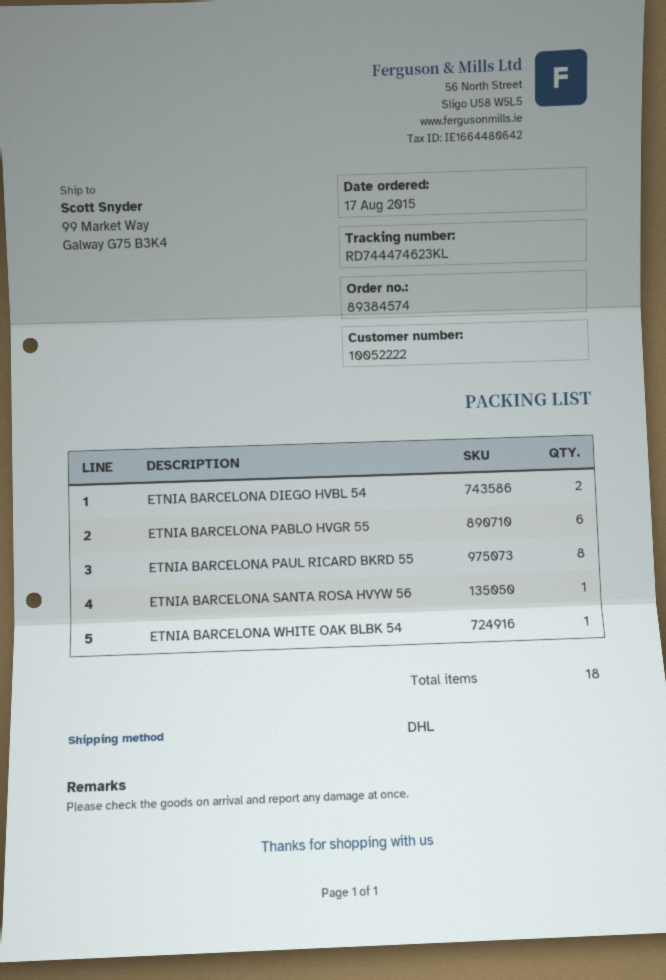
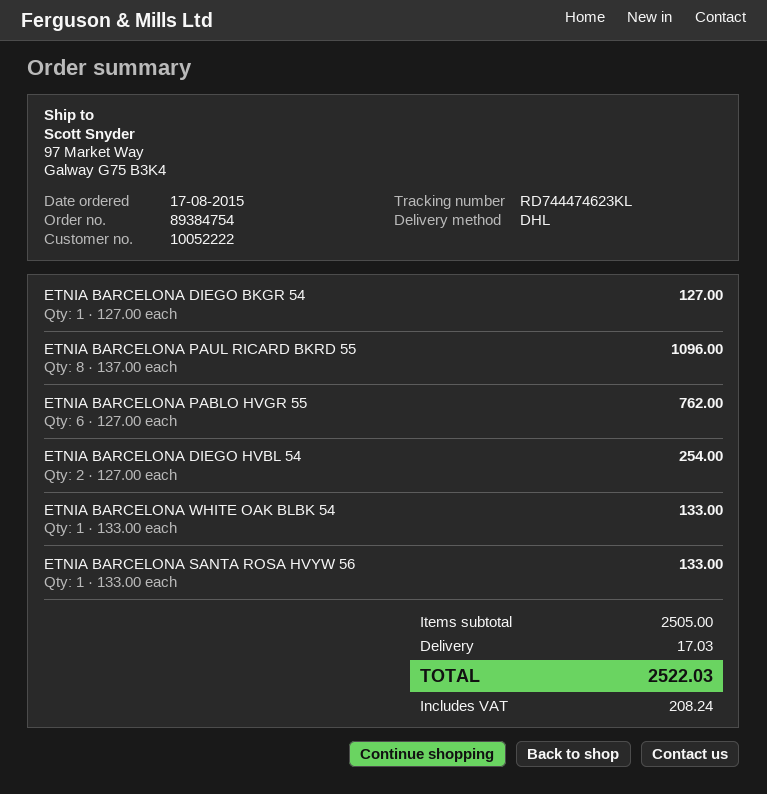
order number: 89384574 -> 89384754
ship to: 99 Market Way, Galway G75 B3K4 -> 97 Market Way, Galway G75 B3K4
ETNIA BARCELONA DIEGO BKGR 54: none -> 1

